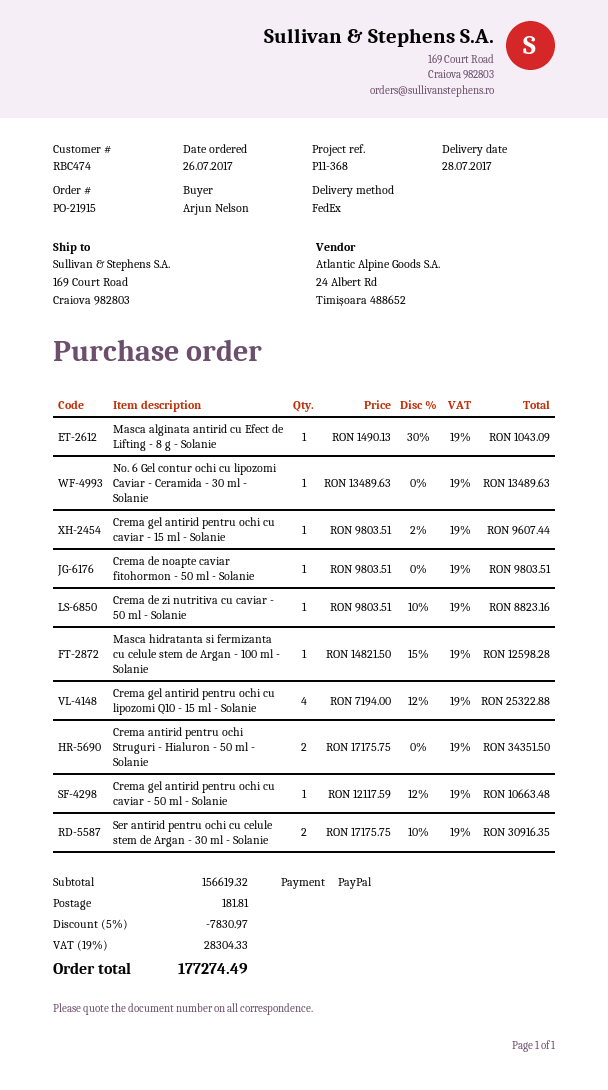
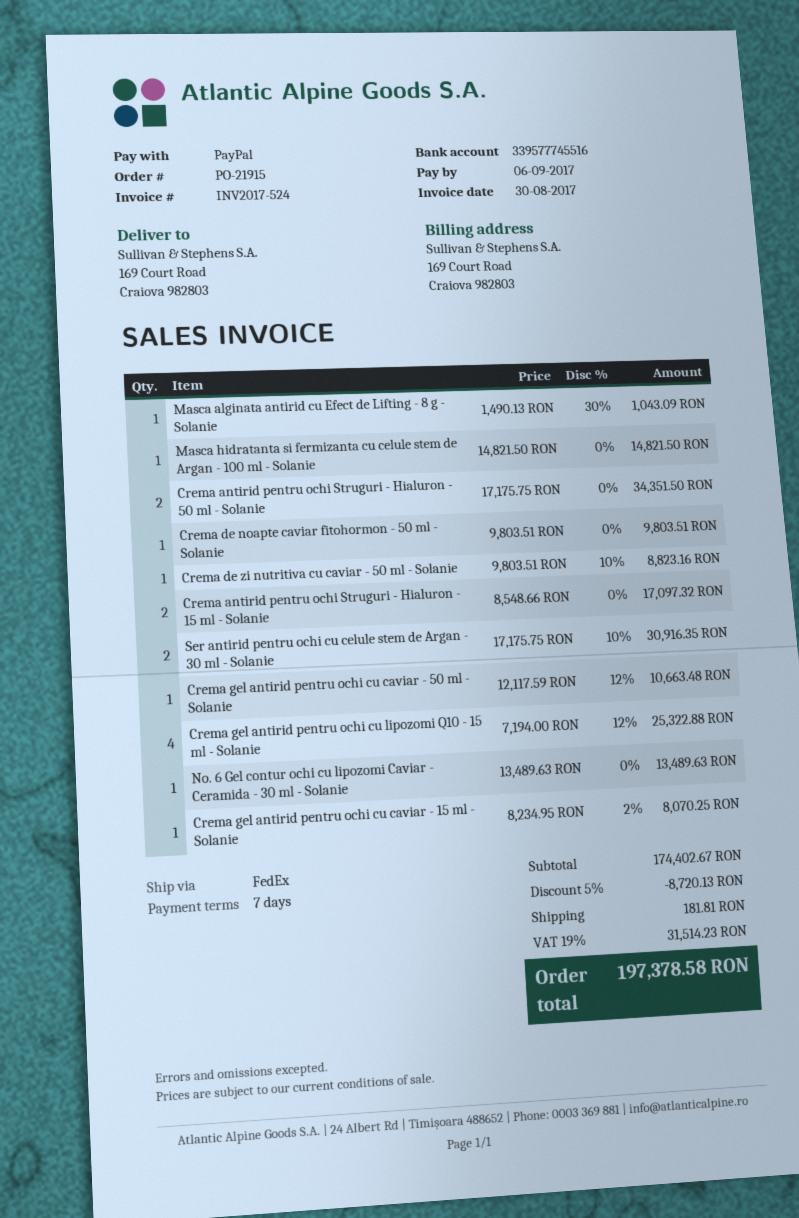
Crema gel antirid pentru ochi cu caviar - 15 ml - Solanie: 1 x 9803.51 - 2% = 9607.44 -> 1 x 8234.95 - 2% = 8070.25
Masca hidratanta si fermizanta cu celule stem de Argan - 100 ml - Solanie: 1 x 14821.50 - 15% = 12598.28 -> 1 x 14821.50 = 14821.50
Crema antirid pentru ochi Struguri - Hialuron - 15 ml - Solanie: none -> 2 x 8548.66 = 17097.32
subtotal: 156619.32 -> 174402.67
discount: 5% = 7830.97 -> 5% = 8720.13
tax: 19% = 28304.33 -> 19% = 31514.23
total: 177274.49 -> 197378.58

